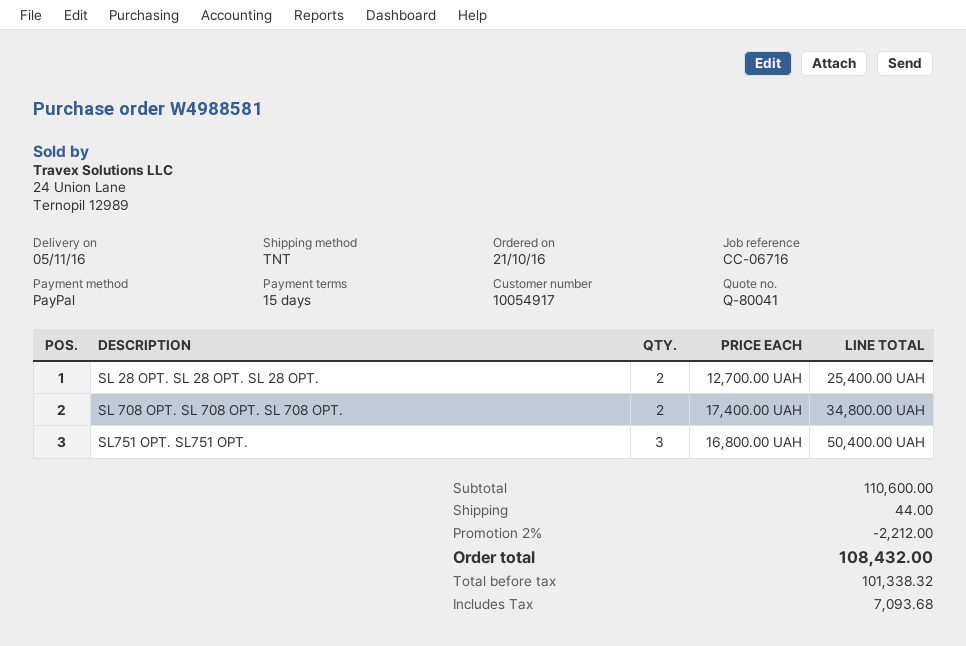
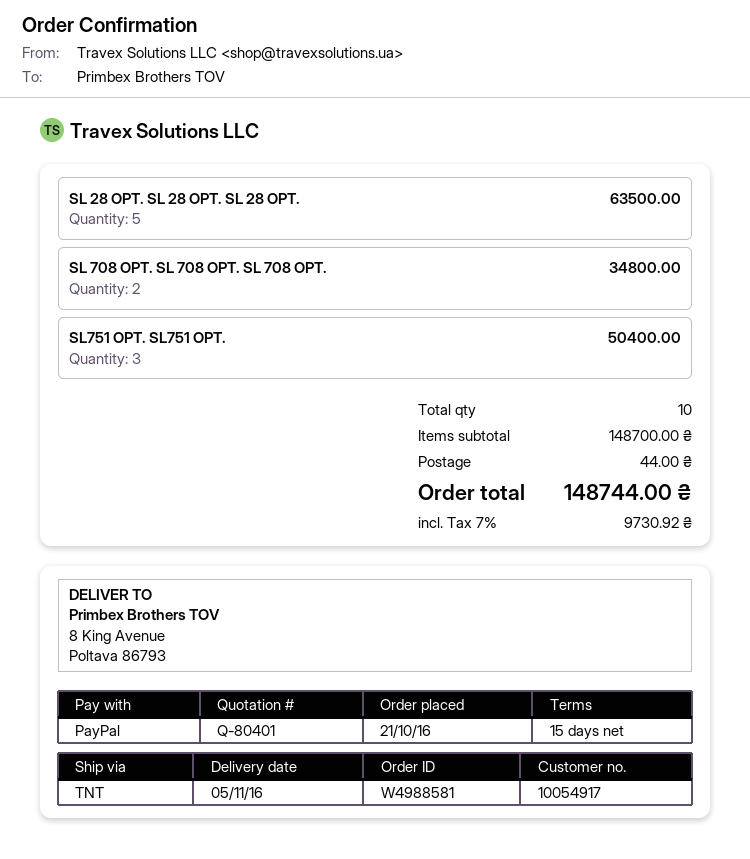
quote number: Q-80041 -> Q-80401
SL 28 OPT. SL 28 OPT. SL 28 OPT.: 2 for 25400.00 -> 5 for 63500.00
subtotal: 110600.00 -> 148700.00
discount: 2% = 2212.00 -> none
tax: 7093.68 -> 9730.92
total: 108432.00 -> 148744.00

